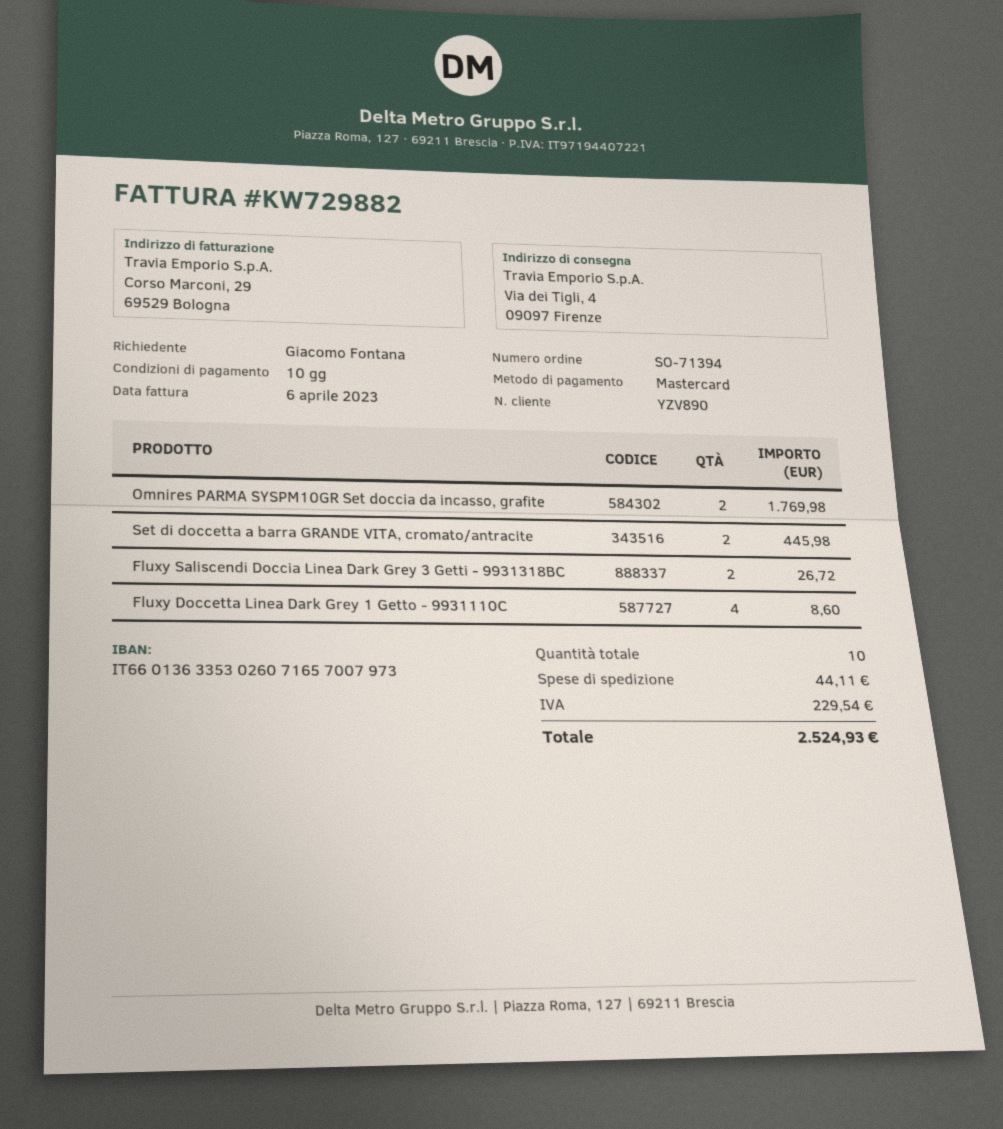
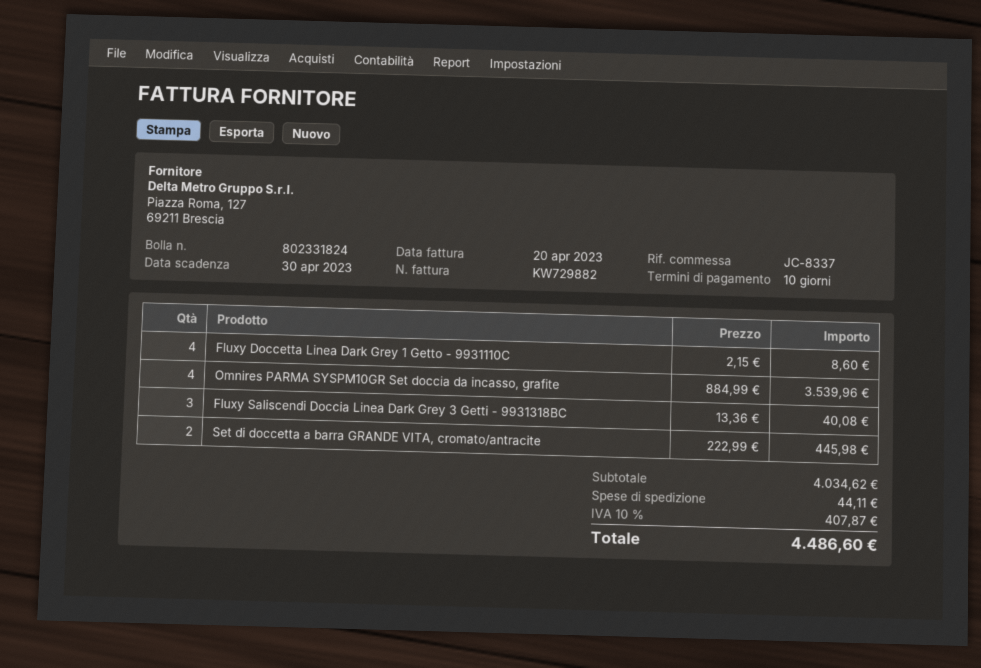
invoice date: 2023-04-06 -> 2023-04-20
Omnires PARMA SYSPM10GR Set doccia da incasso, grafite: 2 for 1769.98 -> 4 for 3539.96
Fluxy Saliscendi Doccia Linea Dark Grey 3 Getti - 9931318BC: 2 for 26.72 -> 3 for 40.08
tax: 229.54 -> 407.87
total: 2524.93 -> 4486.60

